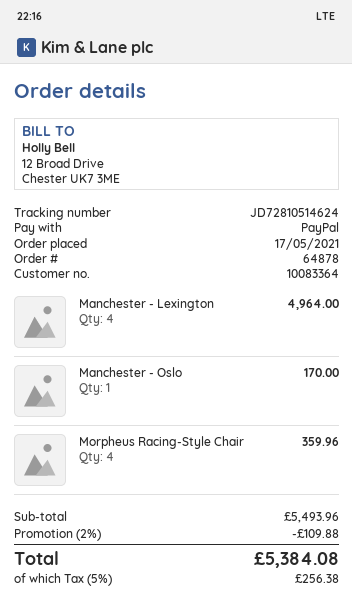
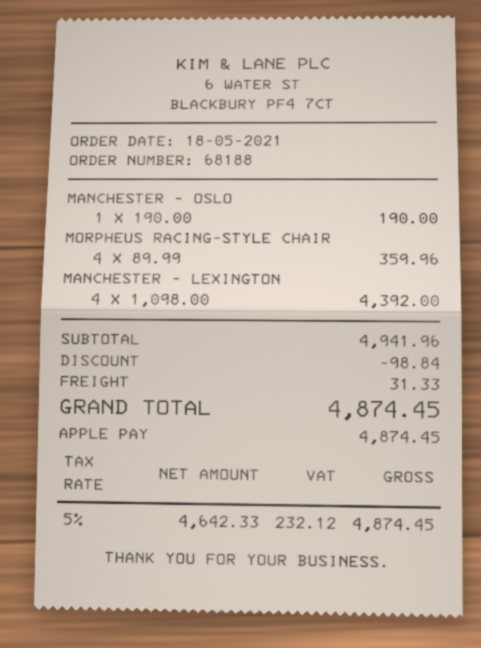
order number: 64878 -> 68188
order date: 2021-05-17 -> 2021-05-18
payment method: PayPal -> Apple Pay
Manchester - Lexington: 4 for 4964.00 -> 4 for 4392.00
Manchester - Oslo: 1 for 170.00 -> 1 for 190.00
subtotal: 5493.96 -> 4941.96
discount: 109.88 -> 98.84
shipping: none -> 31.33
tax: 5% = 256.38 -> 5% = 232.12
total: 5384.08 -> 4874.45

